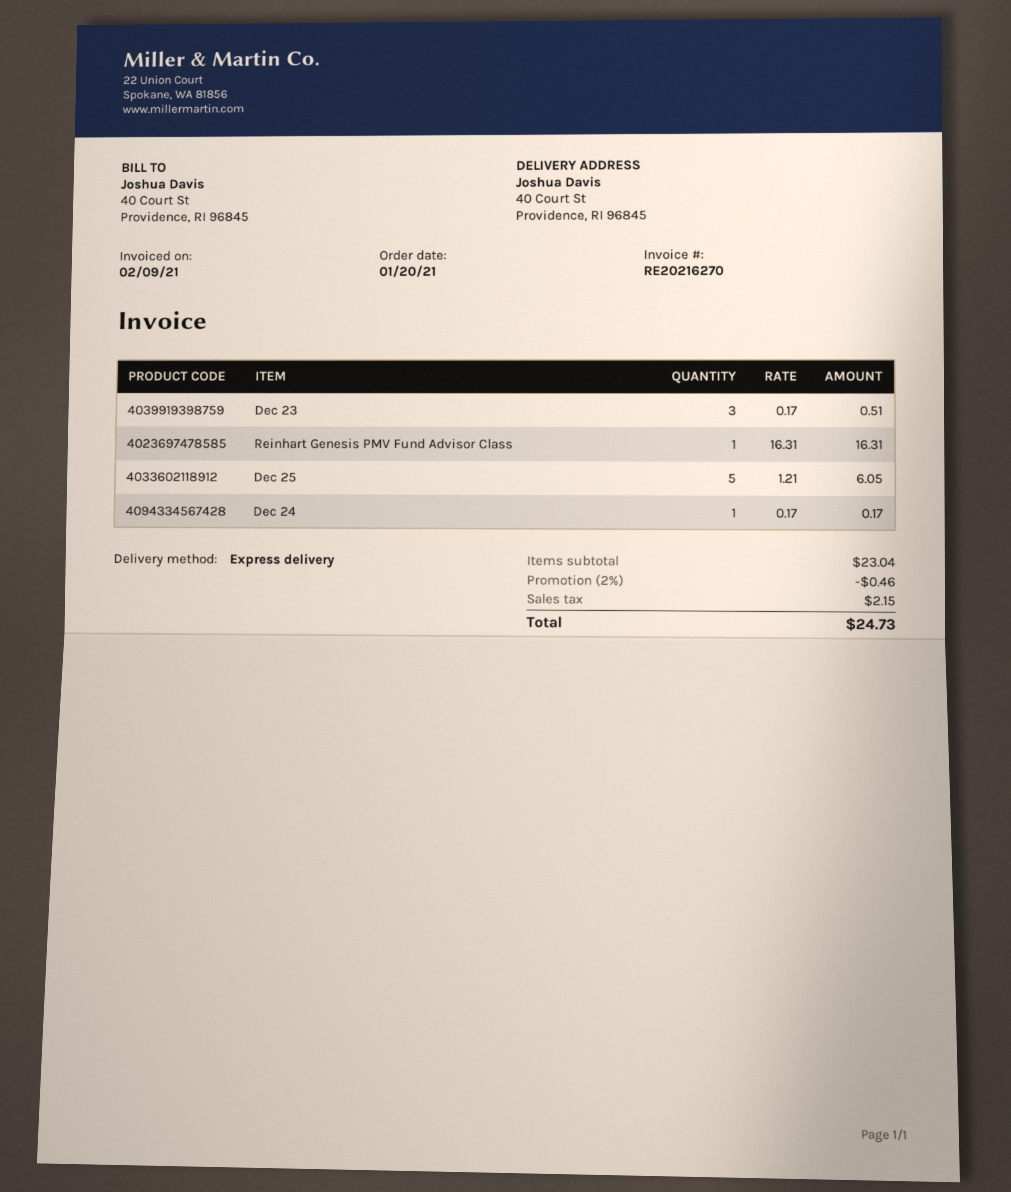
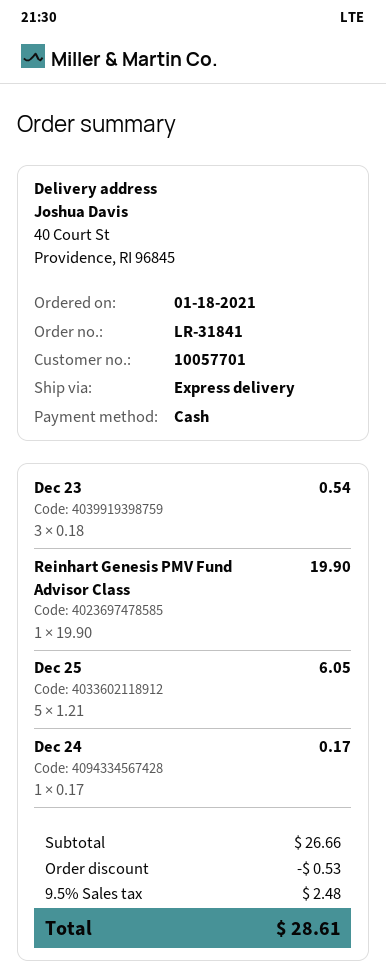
order date: 2021-01-20 -> 2021-01-18
Dec 23: 3 x 0.17 = 0.51 -> 3 x 0.18 = 0.54
Reinhart Genesis PMV Fund Advisor Class: 1 x 16.31 = 16.31 -> 1 x 19.90 = 19.90
subtotal: 23.04 -> 26.66
discount: 0.46 -> 0.53
tax: 2.15 -> 2.48
total: 24.73 -> 28.61

